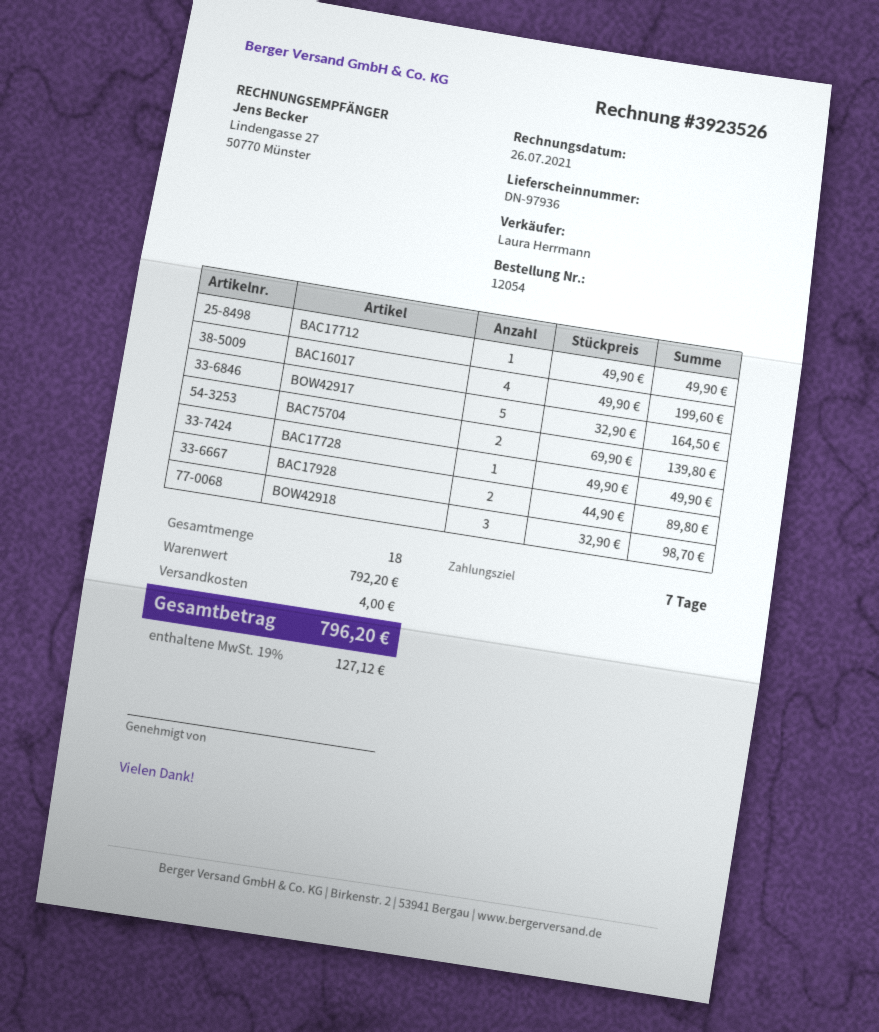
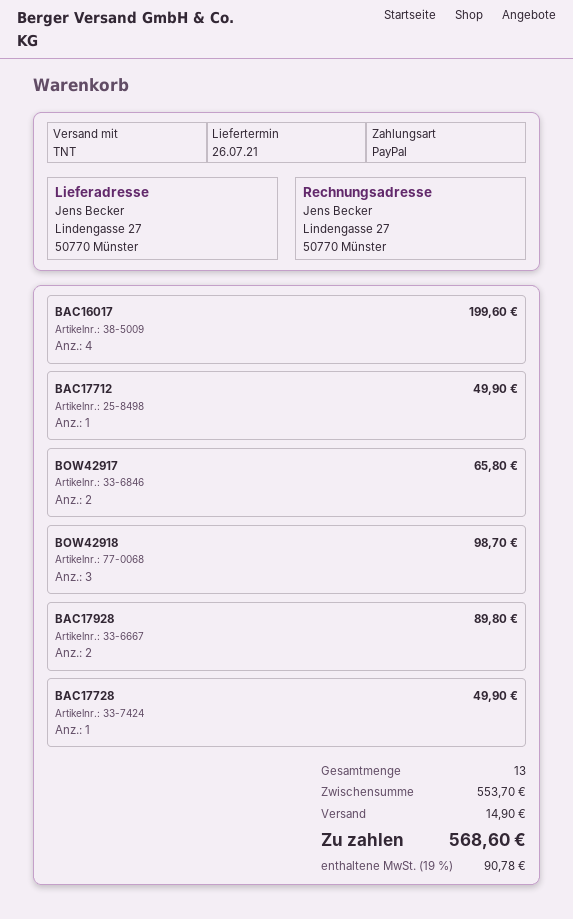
BOW42917: 5 for 164.50 -> 2 for 65.80
BAC75704: 2 for 139.80 -> none
total quantity: 18 -> 13
subtotal: 792.20 -> 553.70
shipping: 4.00 -> 14.90
tax: 19% = 127.12 -> 19% = 90.78
total: 796.20 -> 568.60

